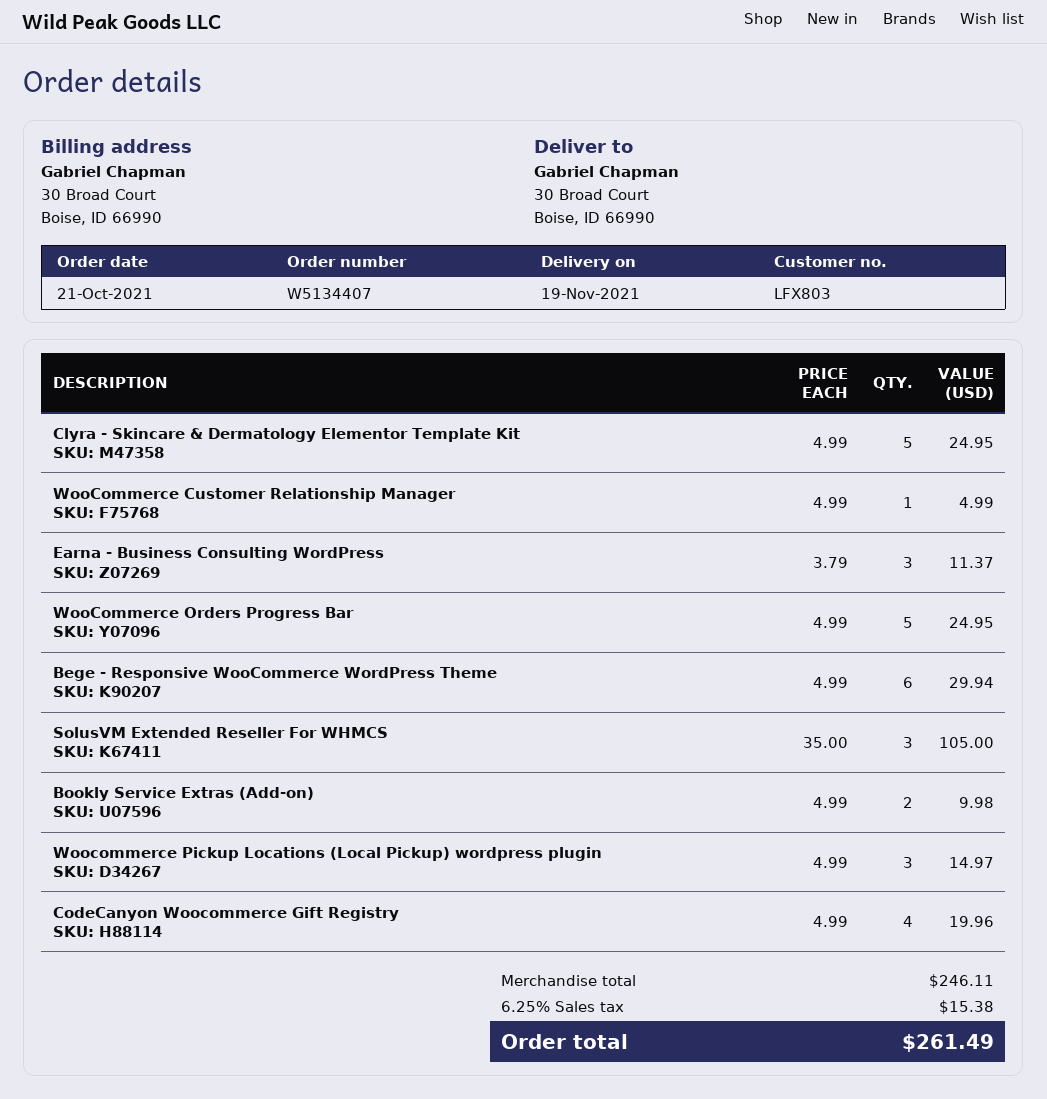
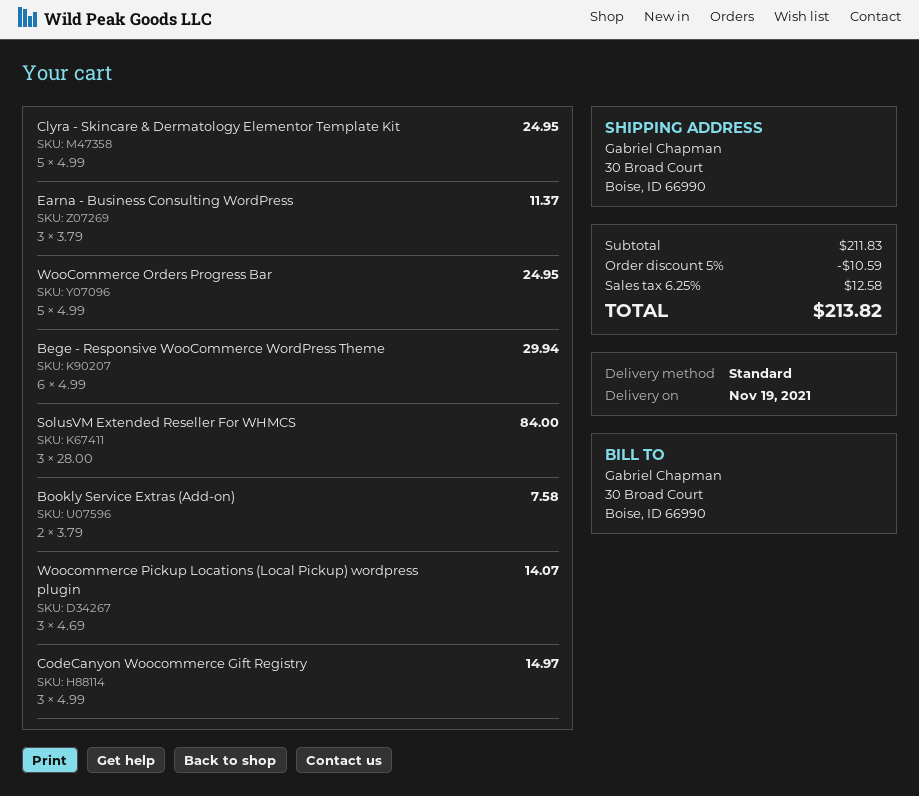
WooCommerce Customer Relationship Manager: 1 x 4.99 = 4.99 -> none
SolusVM Extended Reseller For WHMCS: 3 x 35.00 = 105.00 -> 3 x 28.00 = 84.00
Bookly Service Extras (Add-on): 2 x 4.99 = 9.98 -> 2 x 3.79 = 7.58
Woocommerce Pickup Locations (Local Pickup) wordpress plugin: 3 x 4.99 = 14.97 -> 3 x 4.69 = 14.07
CodeCanyon Woocommerce Gift Registry: 4 x 4.99 = 19.96 -> 3 x 4.99 = 14.97
subtotal: 246.11 -> 211.83
discount: none -> 5% = 10.59
tax: 6.25% = 15.38 -> 6.25% = 12.58
total: 261.49 -> 213.82

